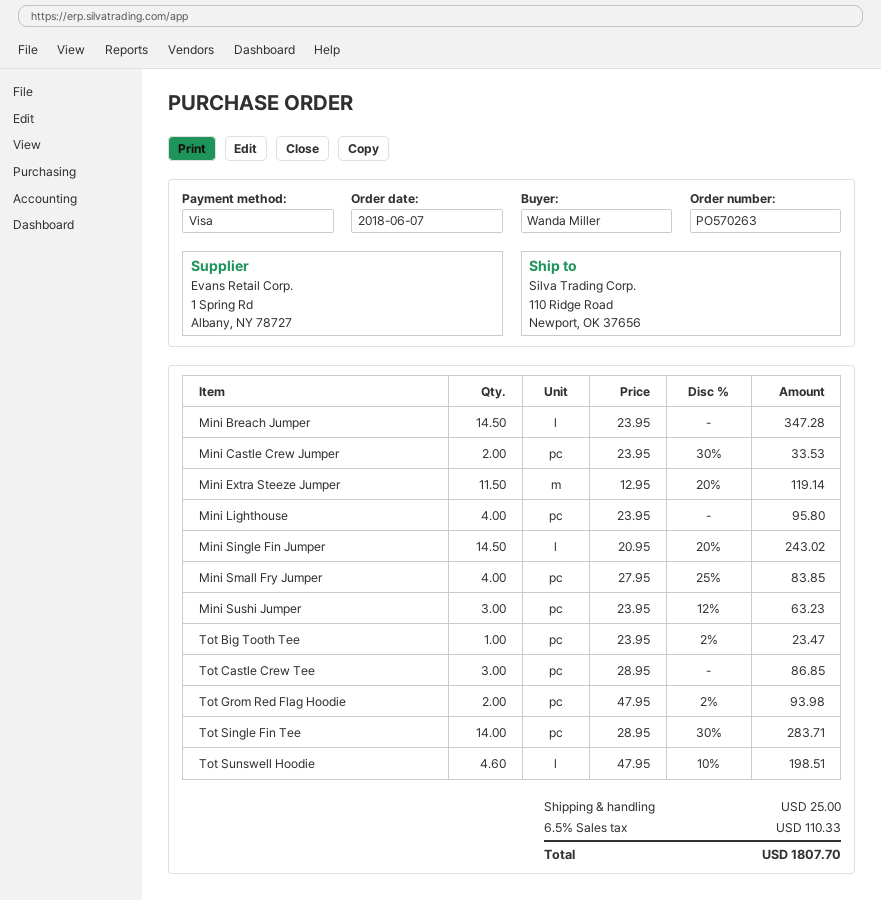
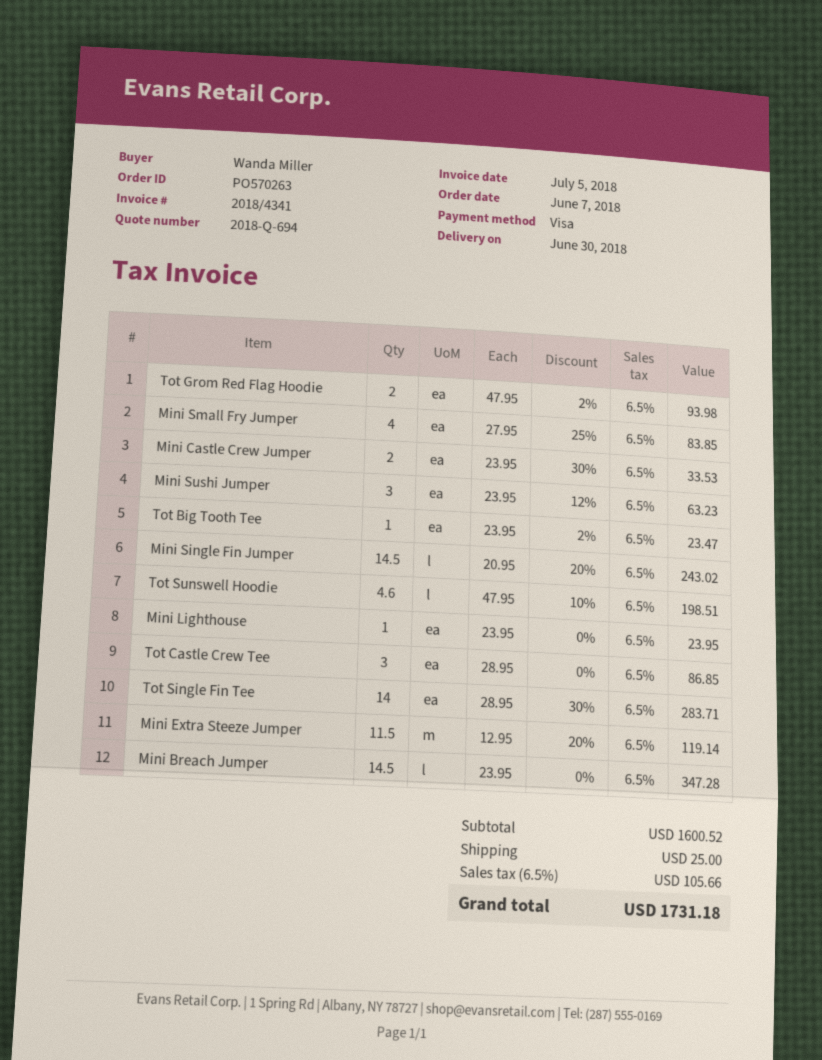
Mini Lighthouse: 4 x 23.95 = 95.80 -> 1 x 23.95 = 23.95
tax: 6.5% = 110.33 -> 6.5% = 105.66
total: 1807.70 -> 1731.18

